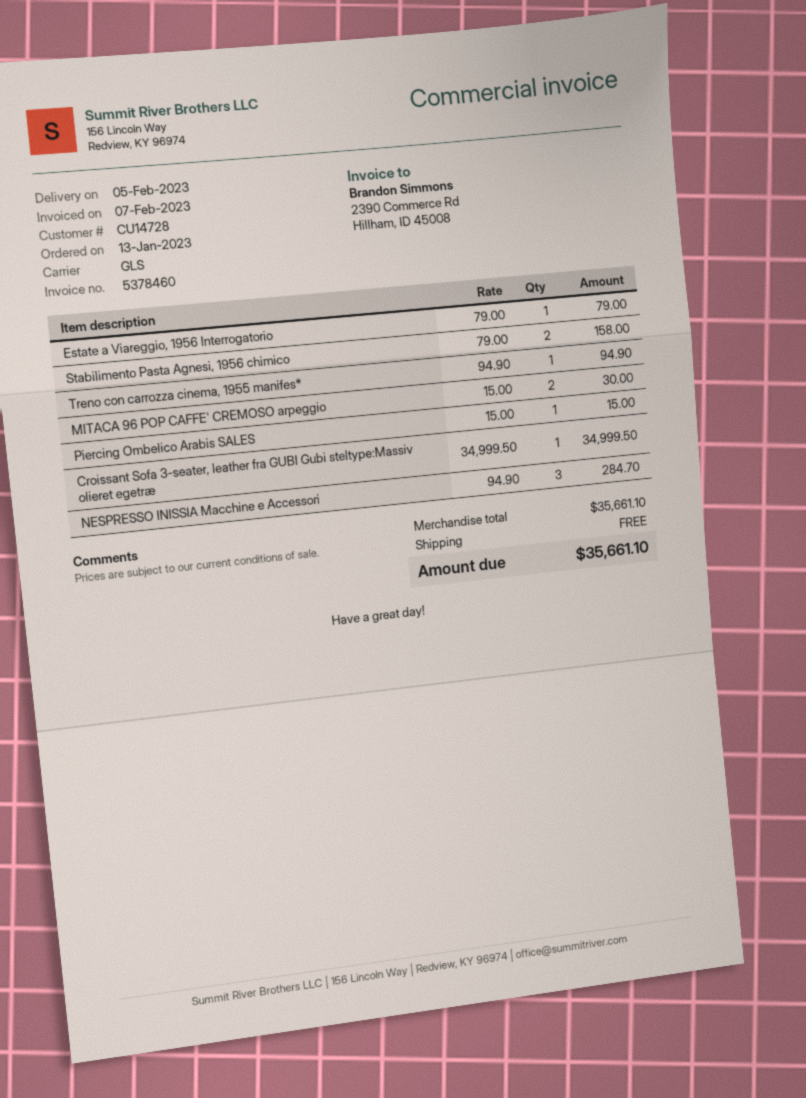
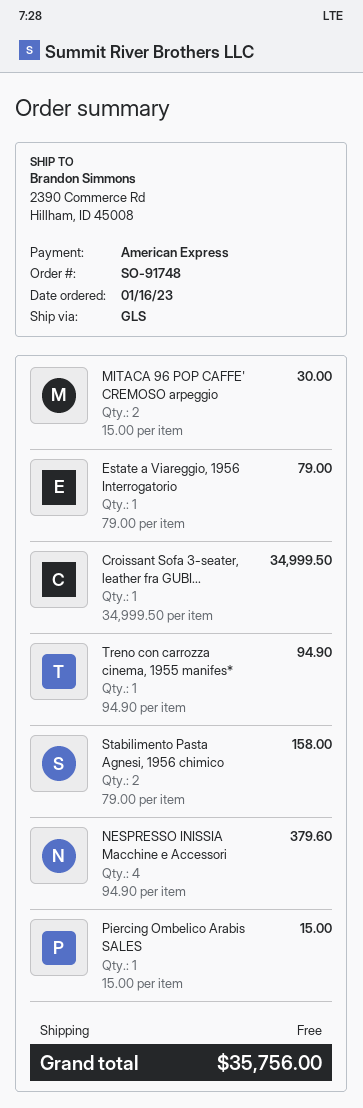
order date: 2023-01-13 -> 2023-01-16
NESPRESSO INISSIA Macchine e Accessori: 3 x 94.90 = 284.70 -> 4 x 94.90 = 379.60
total: 35661.10 -> 35756.00

